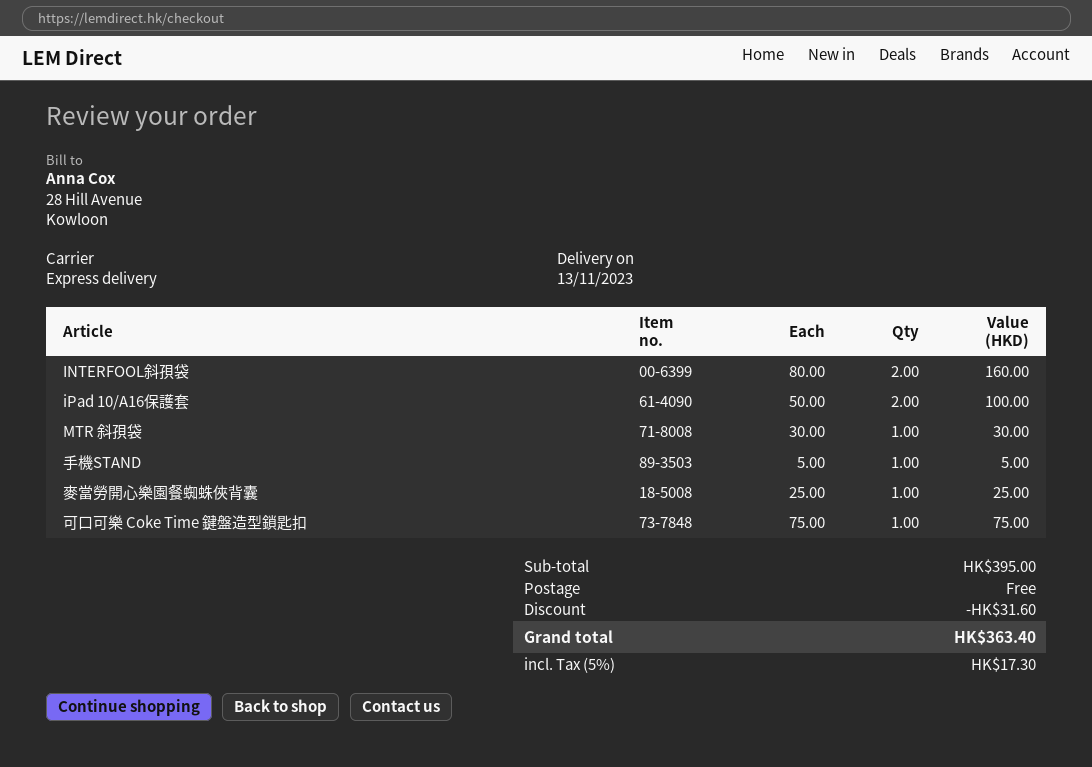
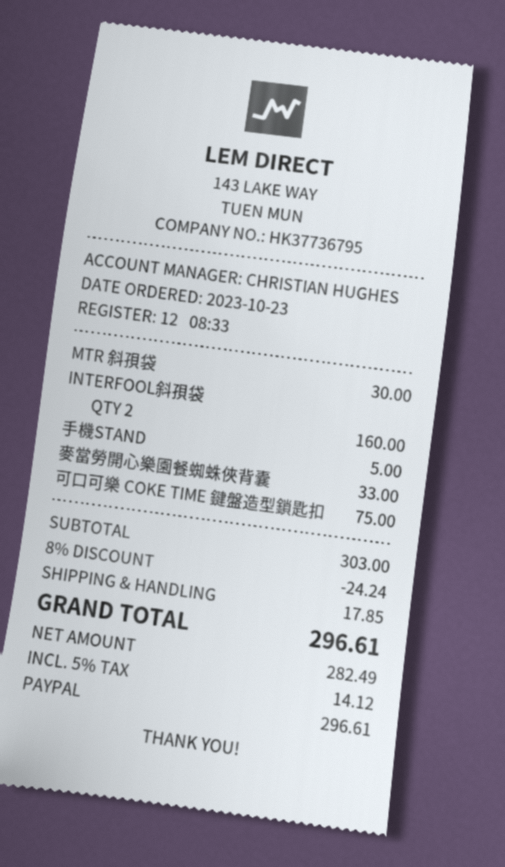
iPad 10/A16保護套: 2 for 100.00 -> none
麥當勞開心樂園餐蜘蛛俠背囊: 1 for 25.00 -> 1 for 33.00
subtotal: 395.00 -> 303.00
discount: 31.60 -> 24.24
shipping: 0.00 -> 17.85
tax: 5% = 17.30 -> 5% = 14.12
total: 363.40 -> 296.61

